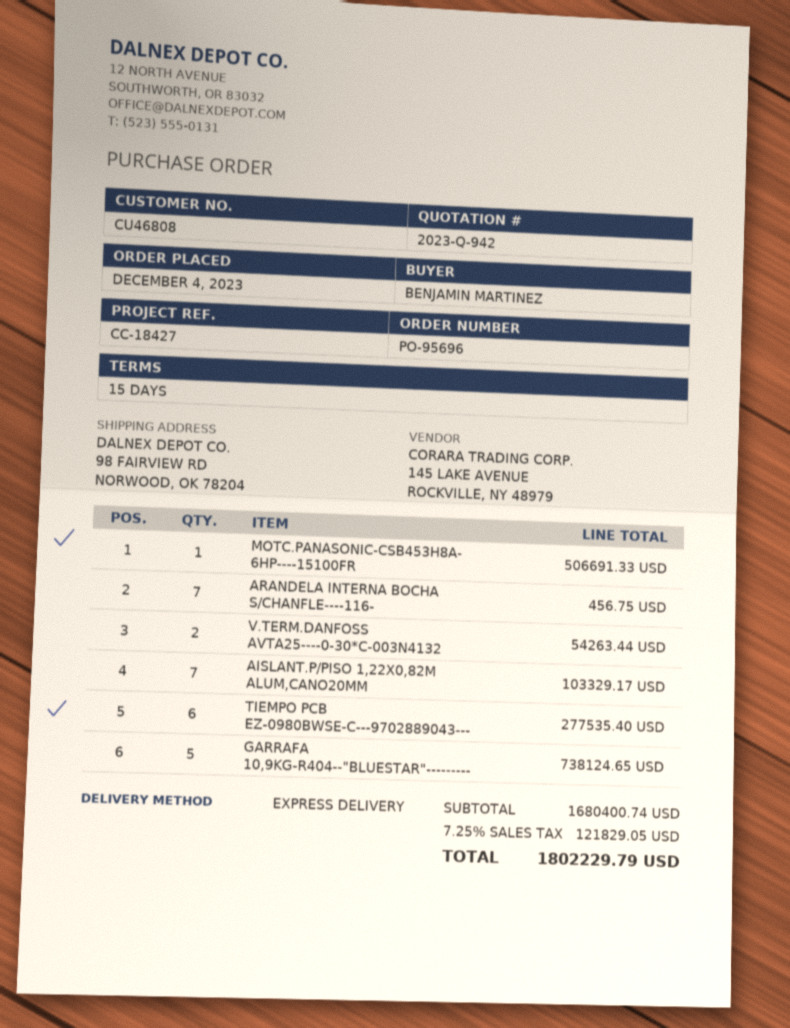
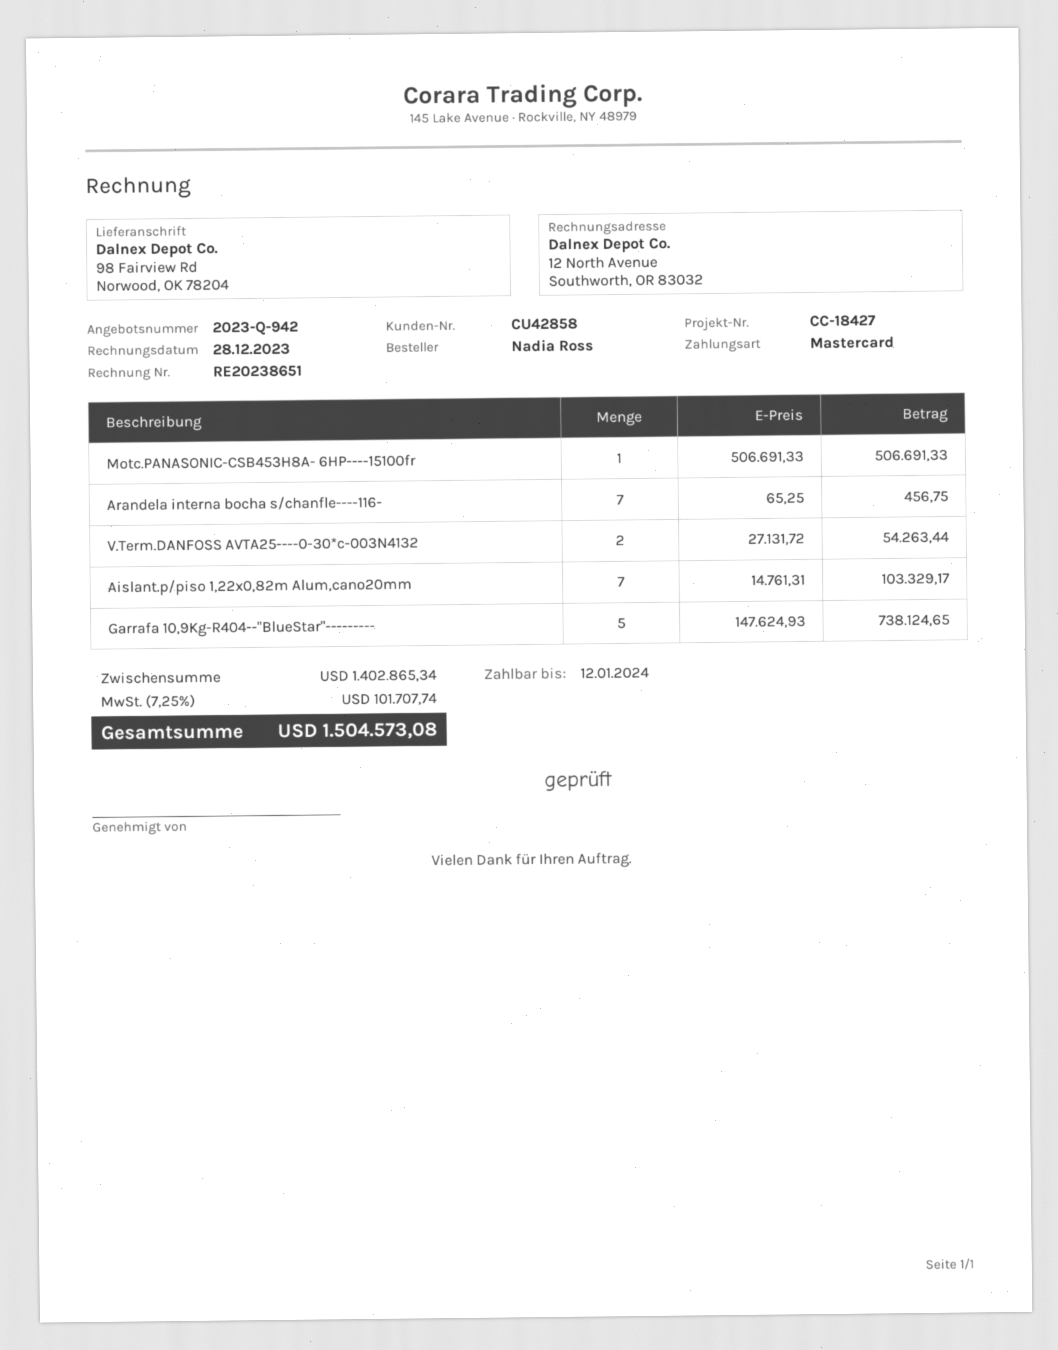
customer number: CU46808 -> CU42858
ordered by: BENJAMIN MARTINEZ -> Nadia Ross
TIEMPO PCB EZ-0980BWSE-C---9702889043---: 6 for 277535.40 -> none
subtotal: 1680400.74 -> 1402865.34
tax: 7.25% = 121829.05 -> 7.25% = 101707.74
total: 1802229.79 -> 1504573.08

